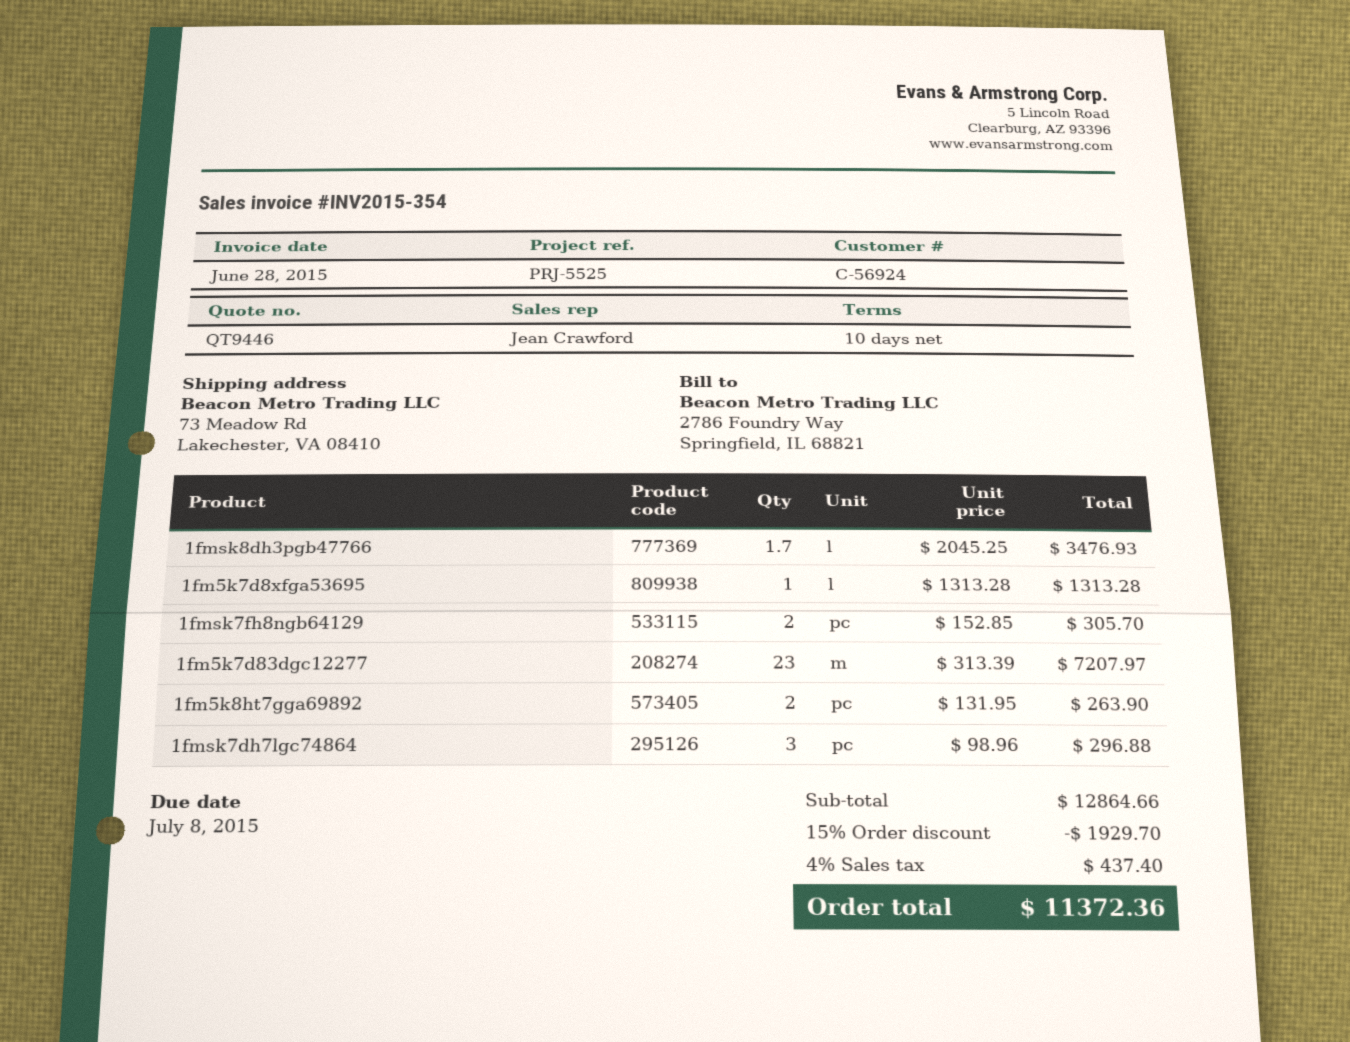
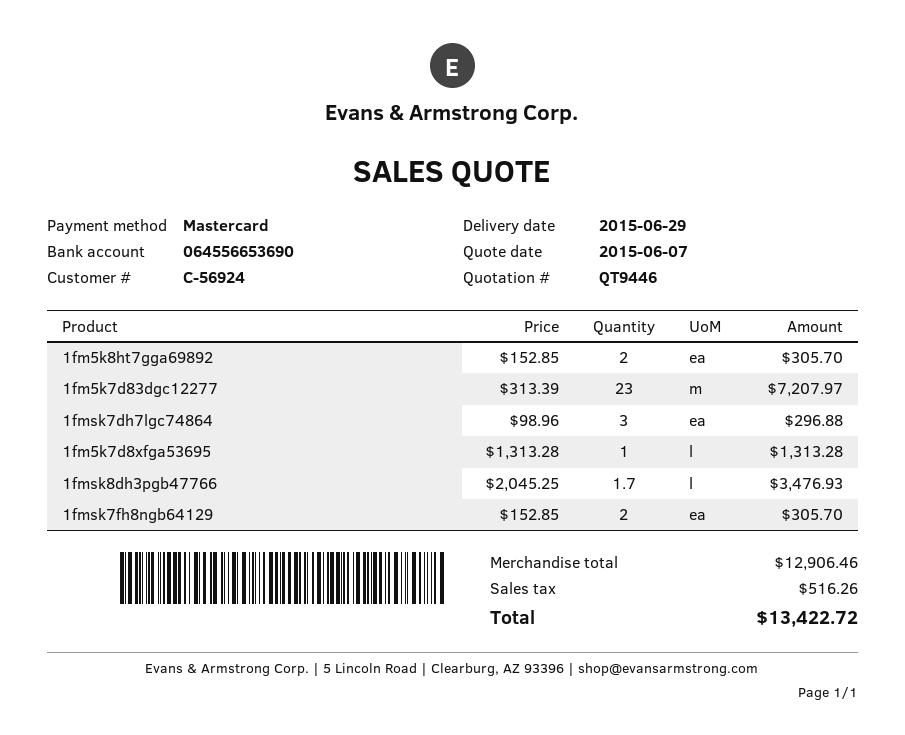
1fm5k8ht7gga69892: 2 x 131.95 = 263.90 -> 2 x 152.85 = 305.70
subtotal: 12864.66 -> 12906.46
discount: 15% = 1929.70 -> none
tax: 437.40 -> 516.26
total: 11372.36 -> 13422.72

